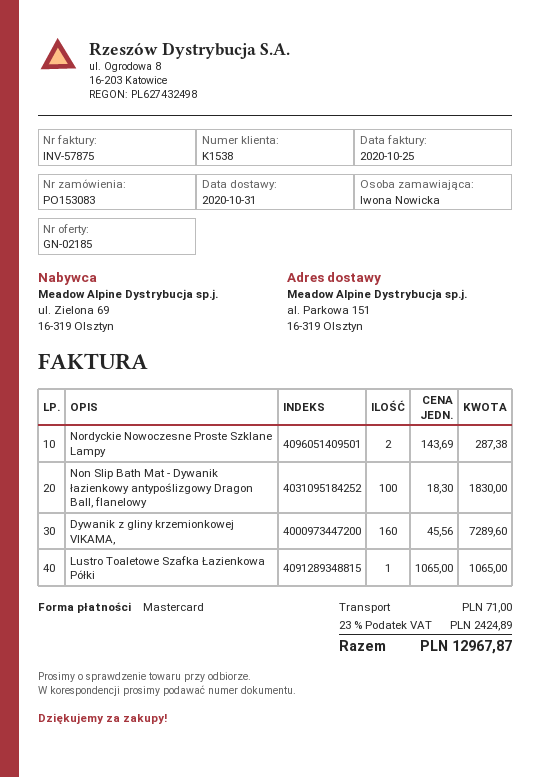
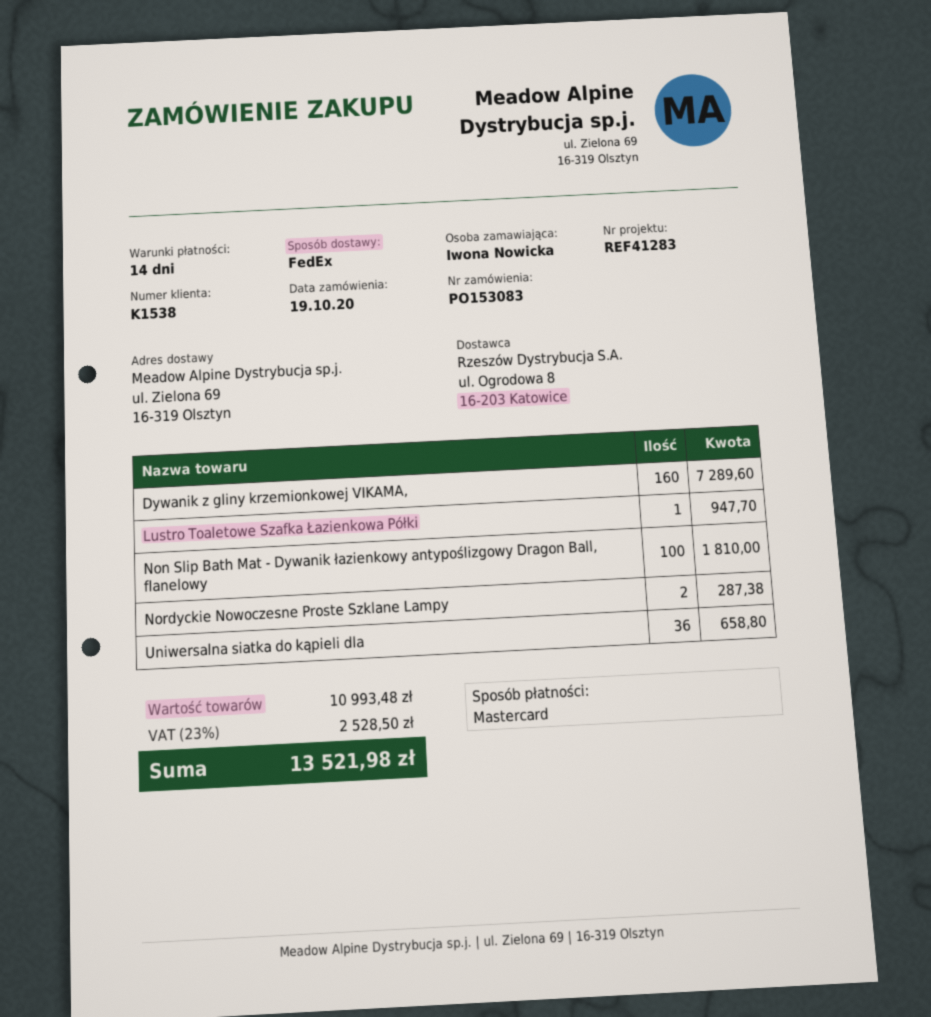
ship to: al. Parkowa 151, 16-319 Olsztyn -> ul. Zielona 69, 16-319 Olsztyn
Non Slip Bath Mat - Dywanik łazienkowy antypoślizgowy Dragon Ball, flanelowy: 100 for 1830.00 -> 100 for 1810.00
Lustro Toaletowe Szafka Łazienkowa Półki: 1 for 1065.00 -> 1 for 947.70
Uniwersalna siatka do kąpieli dla: none -> 36 for 658.80
shipping: 71.00 -> none
tax: 23% = 2424.89 -> 23% = 2528.50
total: 12967.87 -> 13521.98

